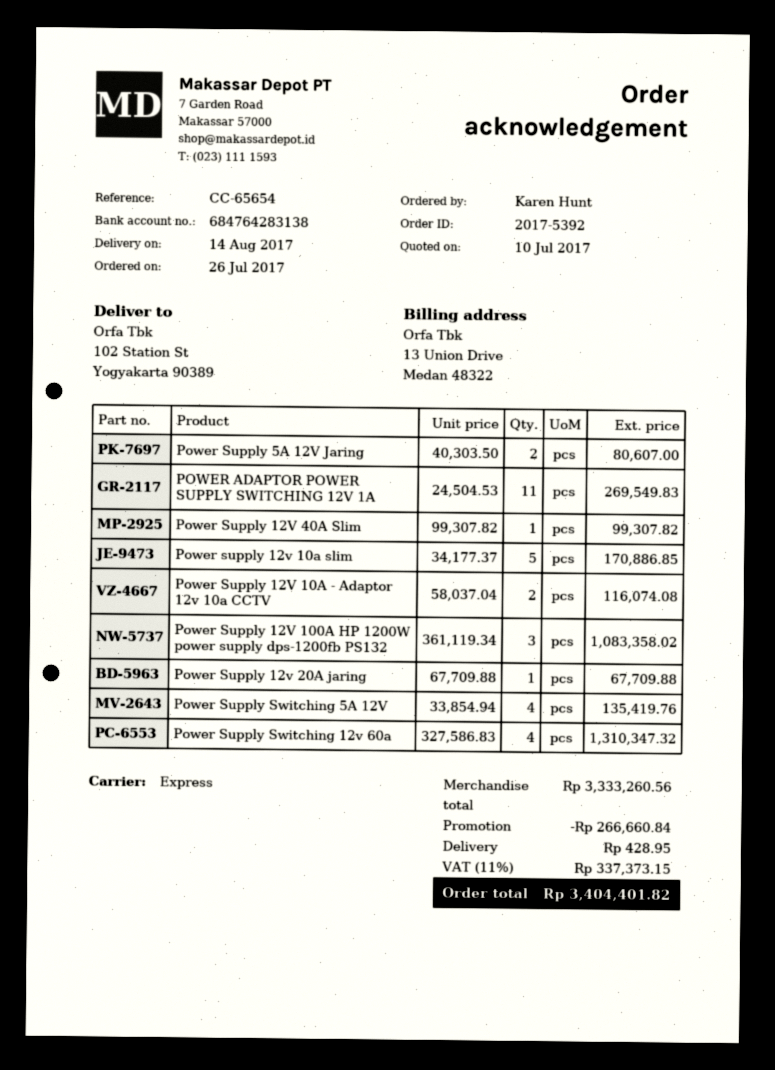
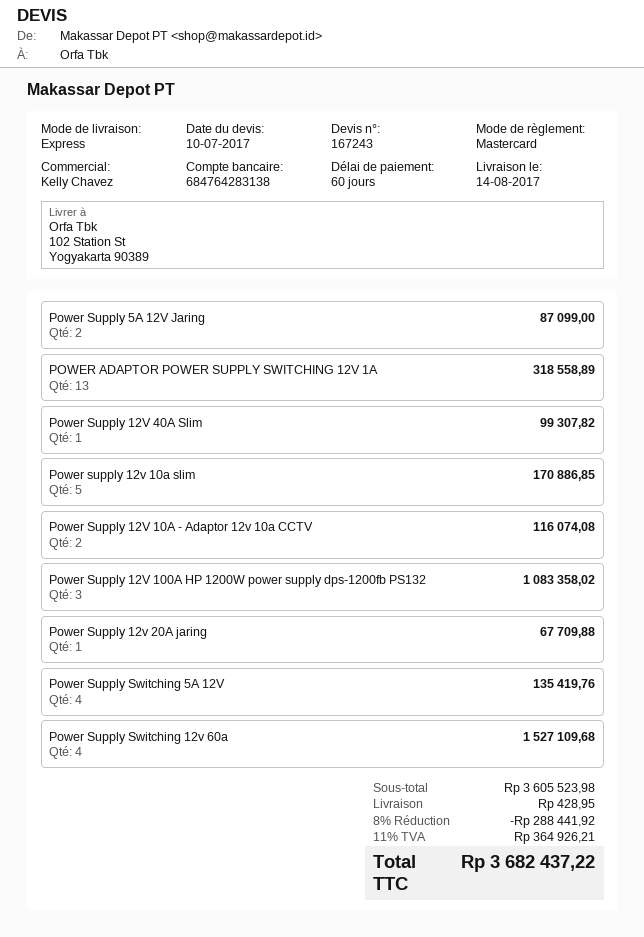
Power Supply 5A 12V Jaring: 2 for 80607.00 -> 2 for 87099.00
POWER ADAPTOR POWER SUPPLY SWITCHING 12V 1A: 11 for 269549.83 -> 13 for 318558.89
Power Supply Switching 12v 60a: 4 for 1310347.32 -> 4 for 1527109.68
subtotal: 3333260.56 -> 3605523.98
discount: 266660.84 -> 288441.92
tax: 11% = 337373.15 -> 11% = 364926.21
total: 3404401.82 -> 3682437.22

